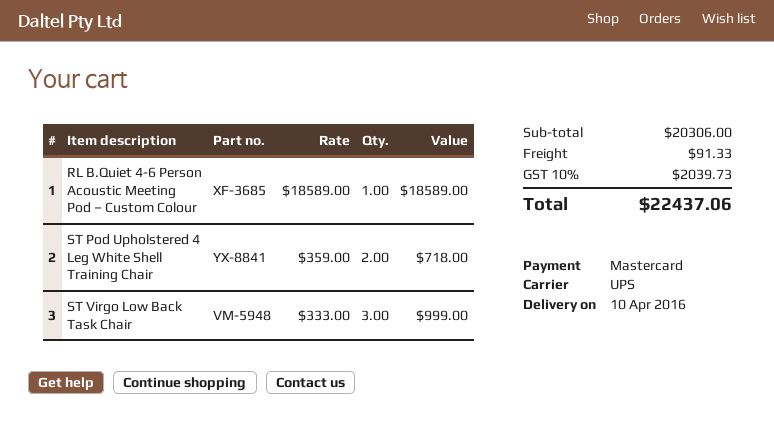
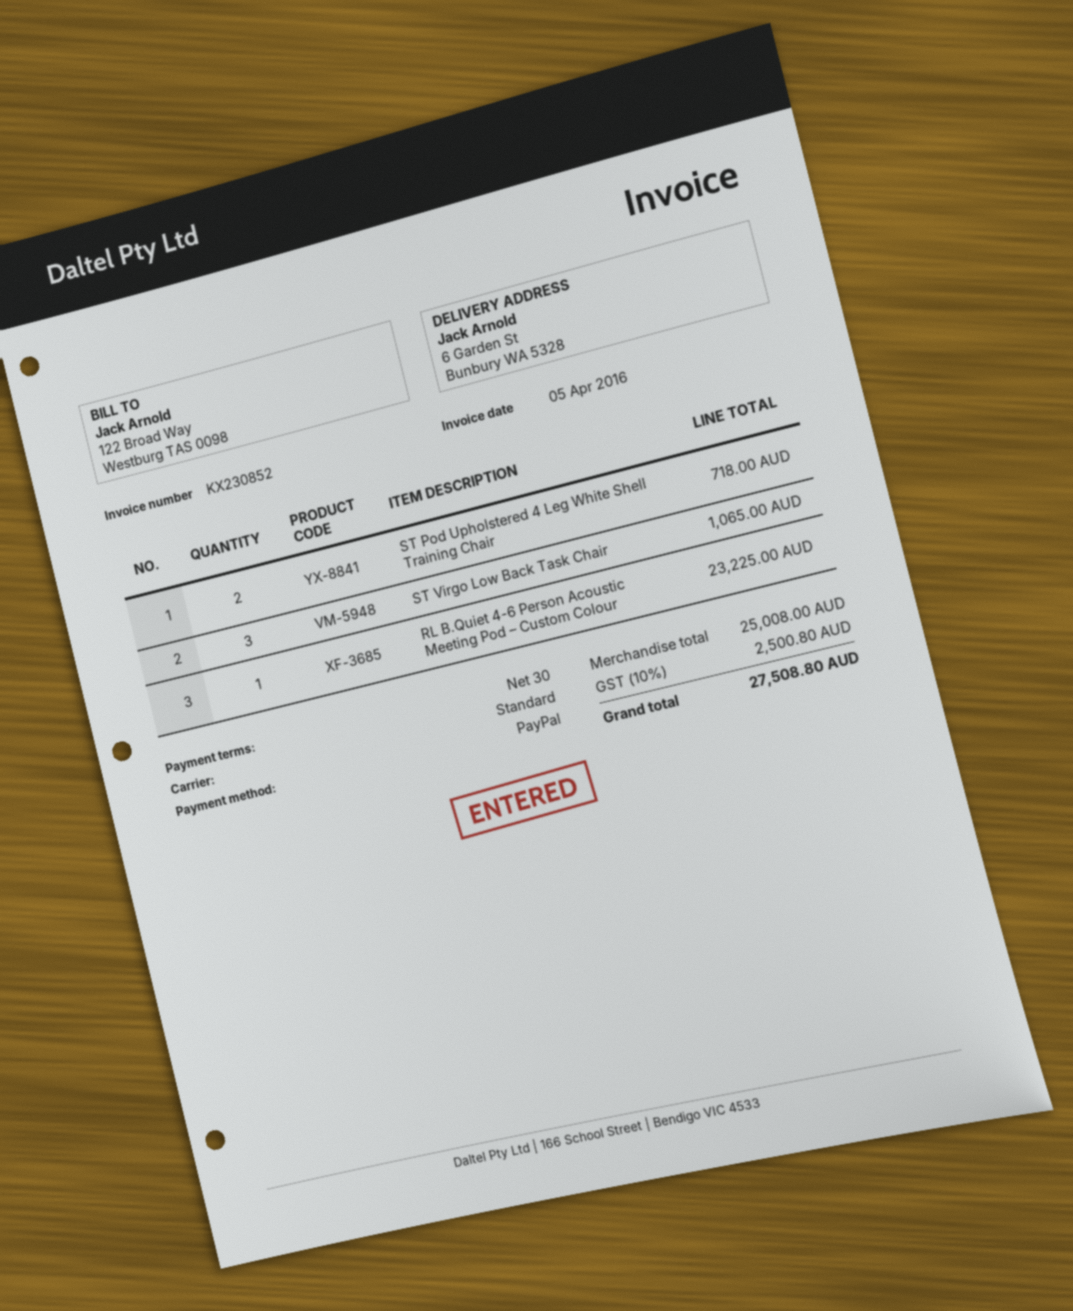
payment method: Mastercard -> PayPal
shipping method: UPS -> standard
RL B.Quiet 4-6 Person Acoustic Meeting Pod – Custom Colour: 1 for 18589.00 -> 1 for 23225.00
ST Virgo Low Back Task Chair: 3 for 999.00 -> 3 for 1065.00
subtotal: 20306.00 -> 25008.00
shipping: 91.33 -> none
tax: 10% = 2039.73 -> 10% = 2500.80
total: 22437.06 -> 27508.80

